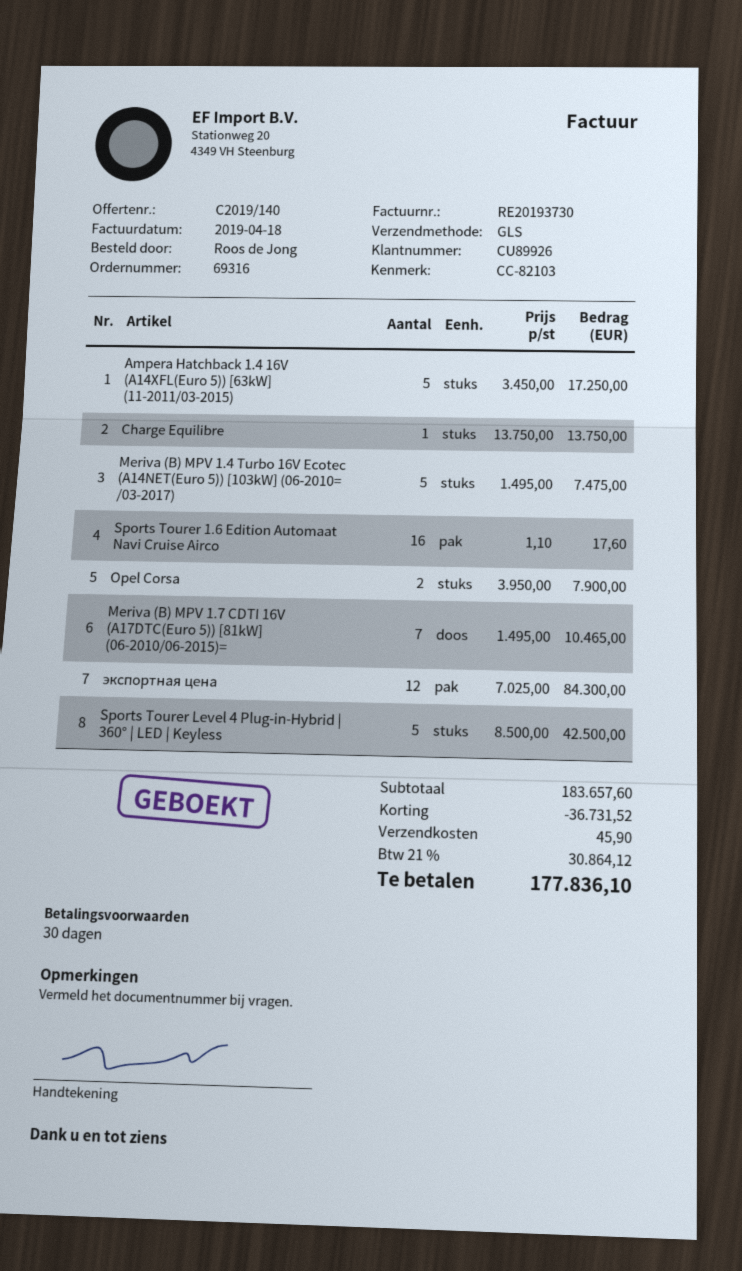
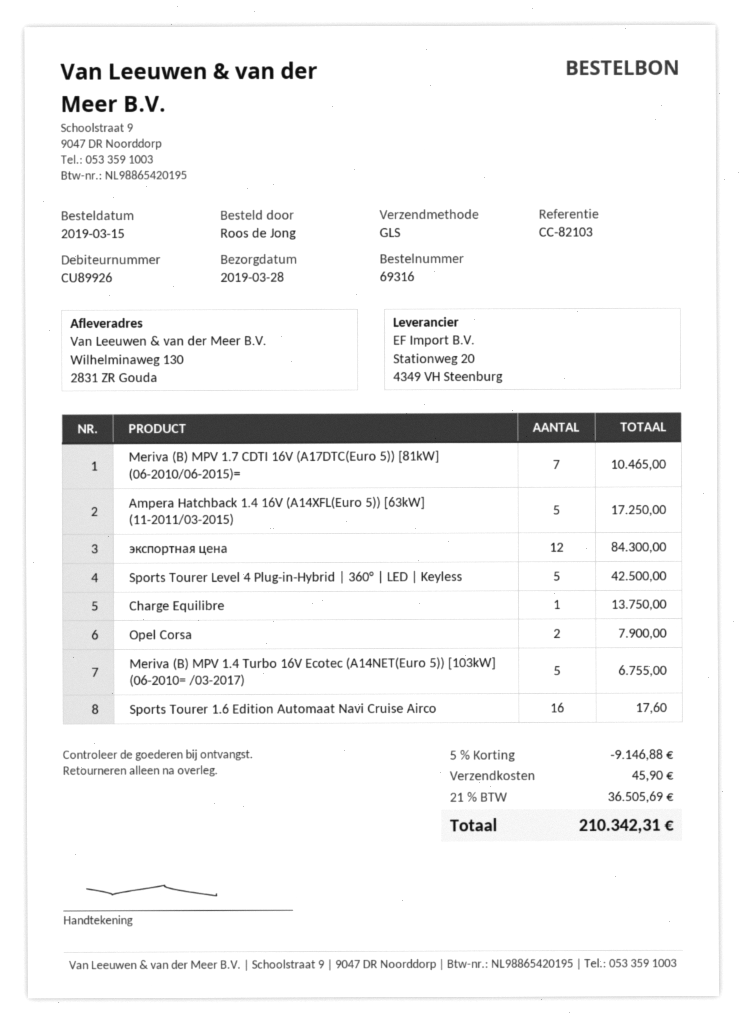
Meriva (B) MPV 1.4 Turbo 16V Ecotec (A14NET(Euro 5)) [103kW] (06-2010= /03-2017): 5 for 7475.00 -> 5 for 6755.00
discount: 36731.52 -> 9146.88
tax: 21% = 30864.12 -> 21% = 36505.69
total: 177836.10 -> 210342.31

